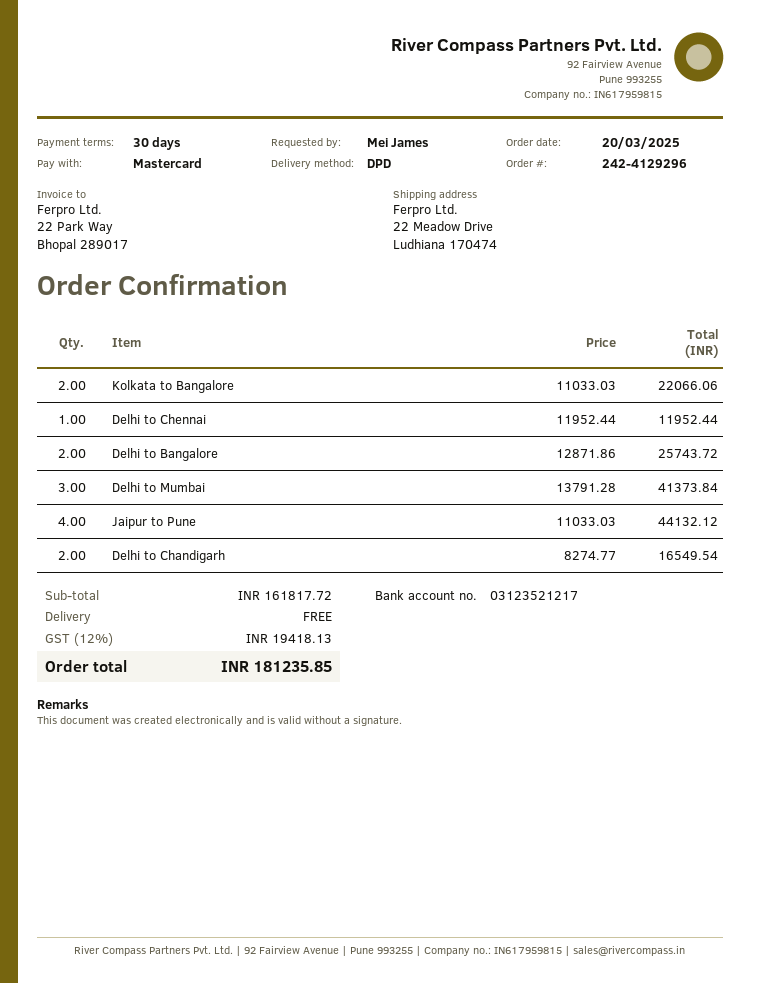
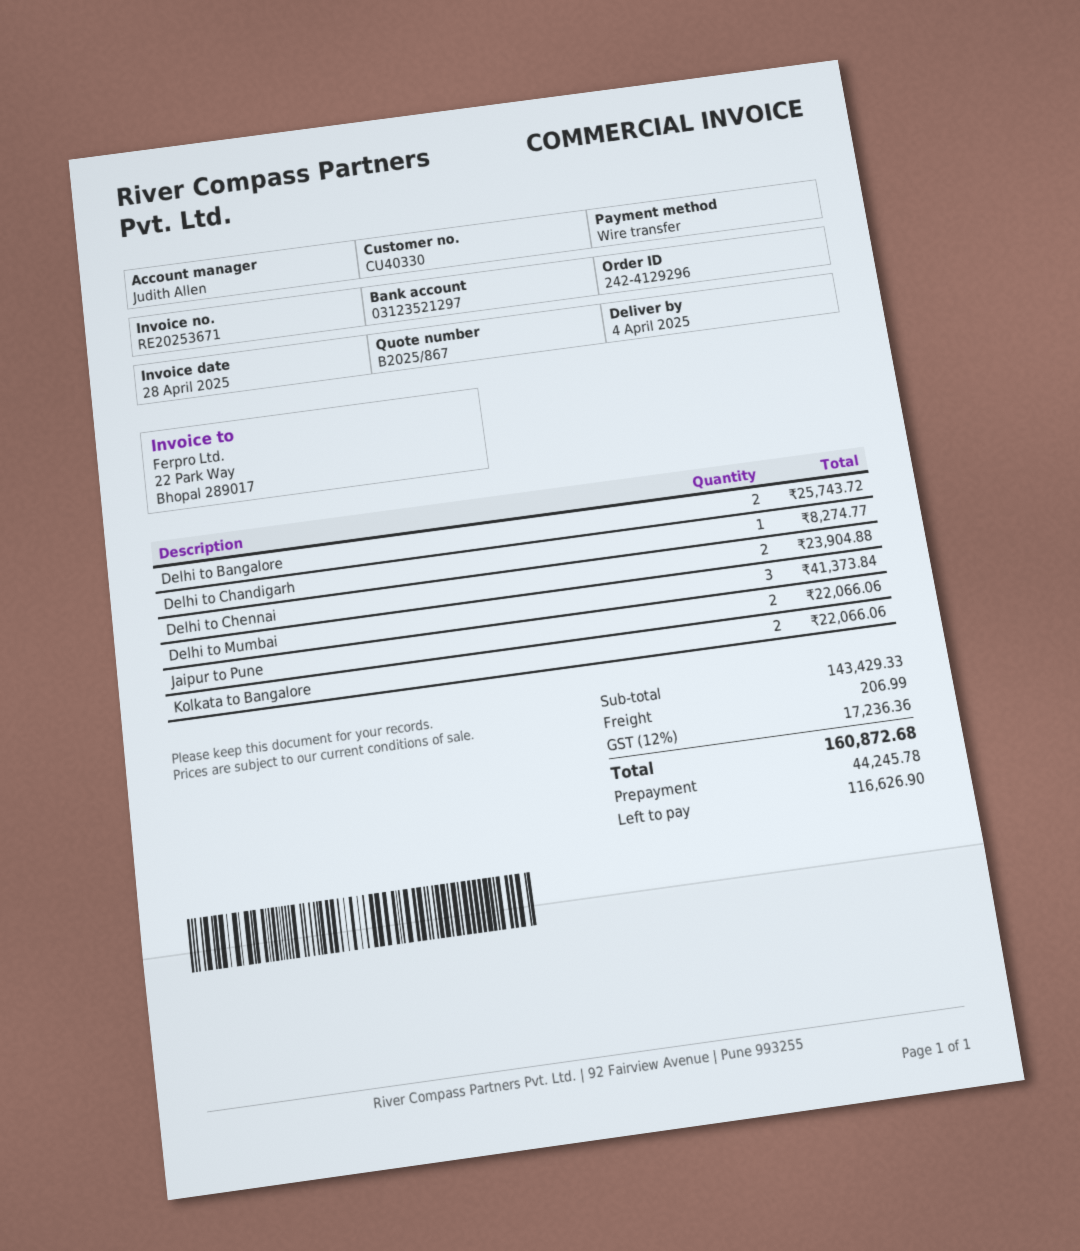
payment method: Mastercard -> bank transfer
bank account: 03123521217 -> 03123521297
Delhi to Chennai: 1 for 11952.44 -> 2 for 23904.88
Jaipur to Pune: 4 for 44132.12 -> 2 for 22066.06
Delhi to Chandigarh: 2 for 16549.54 -> 1 for 8274.77
subtotal: 161817.72 -> 143429.33
shipping: 0.00 -> 206.99
tax: 12% = 19418.13 -> 12% = 17236.36
total: 181235.85 -> 160872.68

